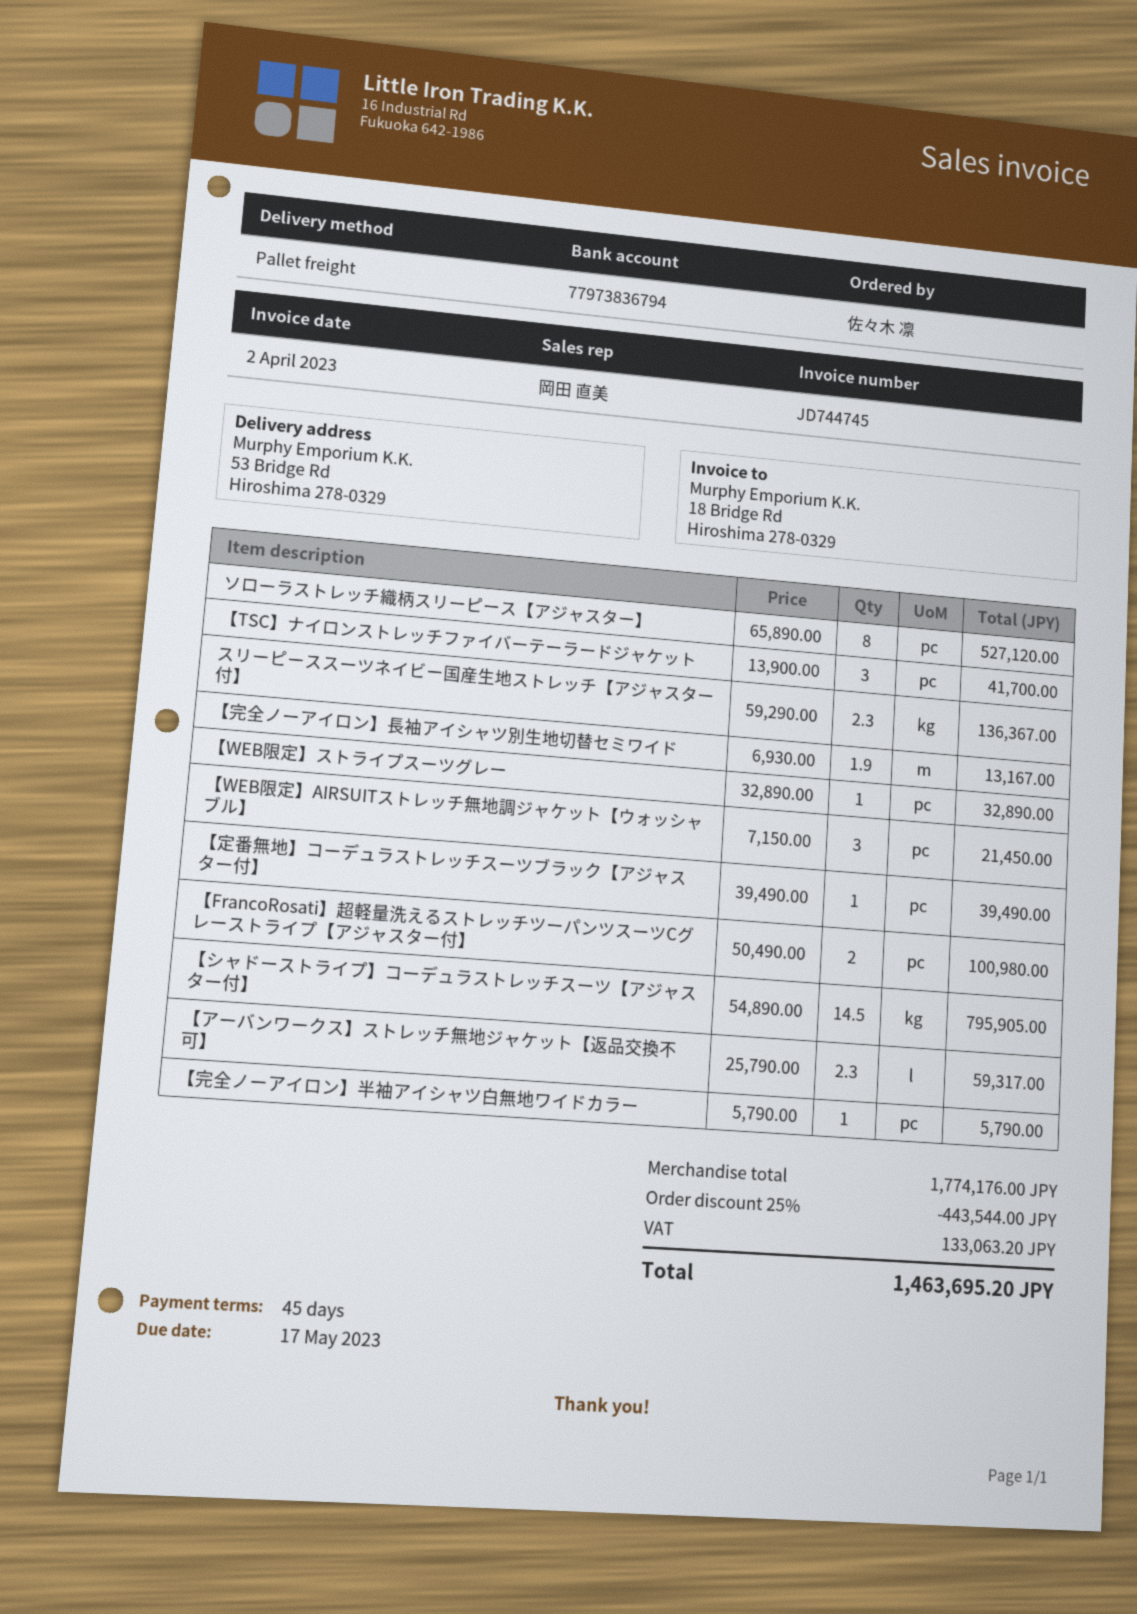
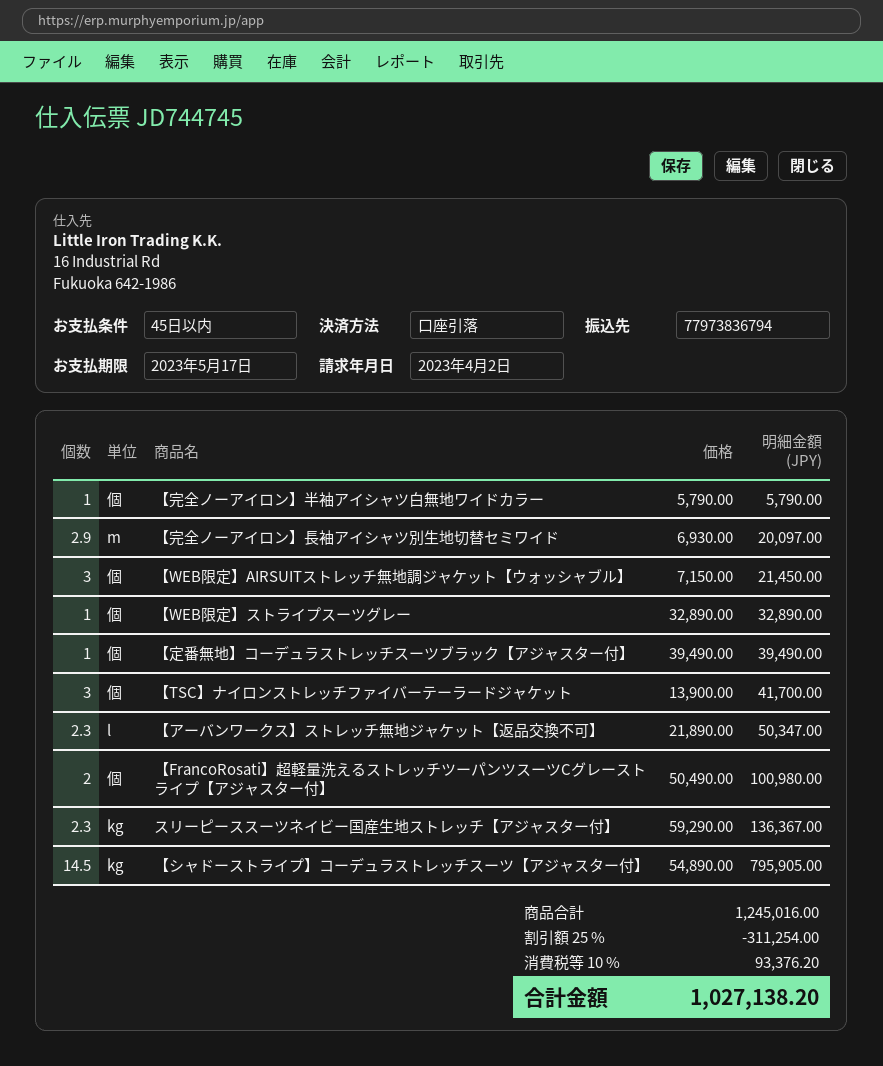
ソローラストレッチ織柄スリーピース【アジャスター】: 8 x 65890.00 = 527120.00 -> none
【完全ノーアイロン】長袖アイシャツ別生地切替セミワイド: 1.9 x 6930.00 = 13167.00 -> 2.9 x 6930.00 = 20097.00
【アーバンワークス】ストレッチ無地ジャケット【返品交換不可】: 2.3 x 25790.00 = 59317.00 -> 2.3 x 21890.00 = 50347.00
subtotal: 1774176.00 -> 1245016.00
discount: 25% = 443544.00 -> 25% = 311254.00
tax: 133063.20 -> 93376.20
total: 1463695.20 -> 1027138.20

